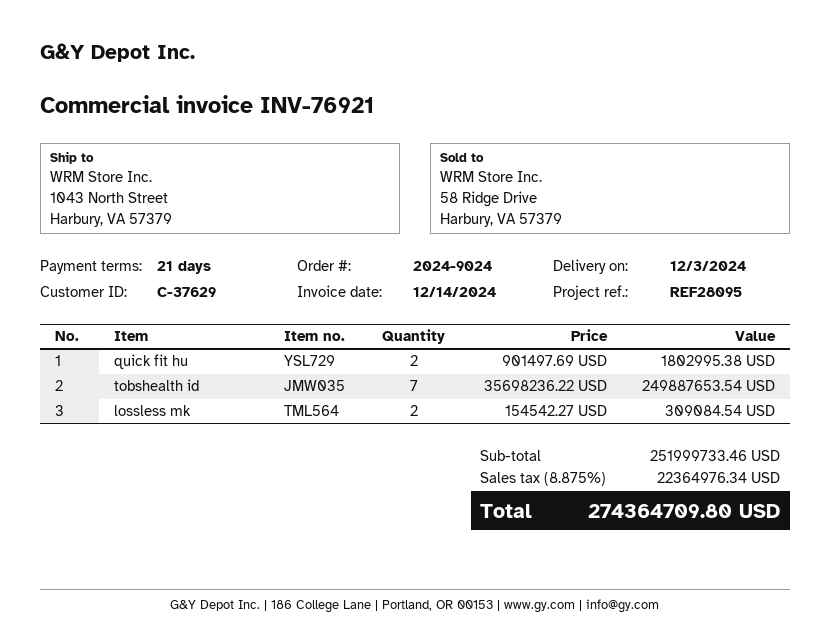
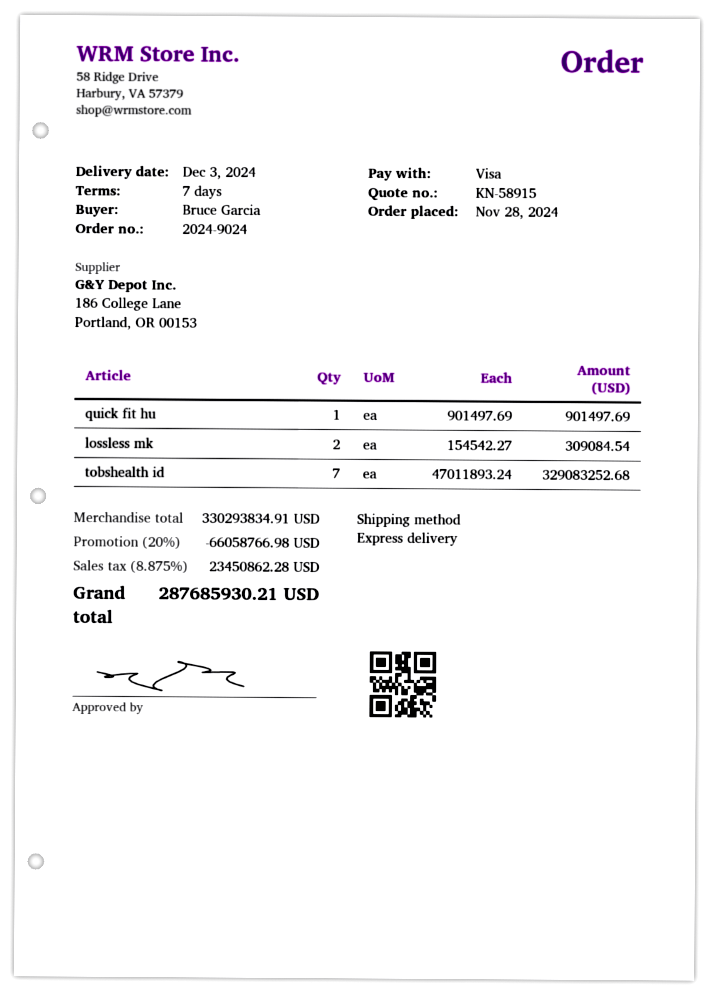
payment terms: 21 days -> 7 days
quick fit hu: 2 x 901497.69 = 1802995.38 -> 1 x 901497.69 = 901497.69
tobshealth id: 7 x 35698236.22 = 249887653.54 -> 7 x 47011893.24 = 329083252.68
subtotal: 251999733.46 -> 330293834.91
discount: none -> 20% = 66058766.98
tax: 8.875% = 22364976.34 -> 8.875% = 23450862.28
total: 274364709.80 -> 287685930.21

